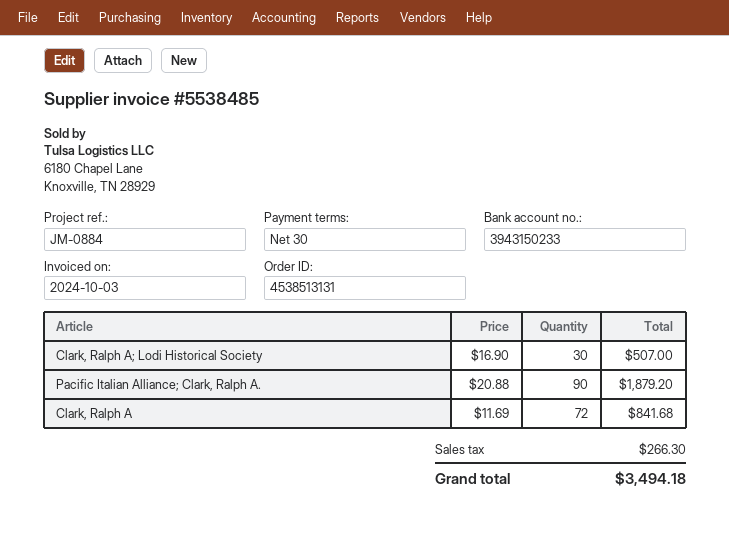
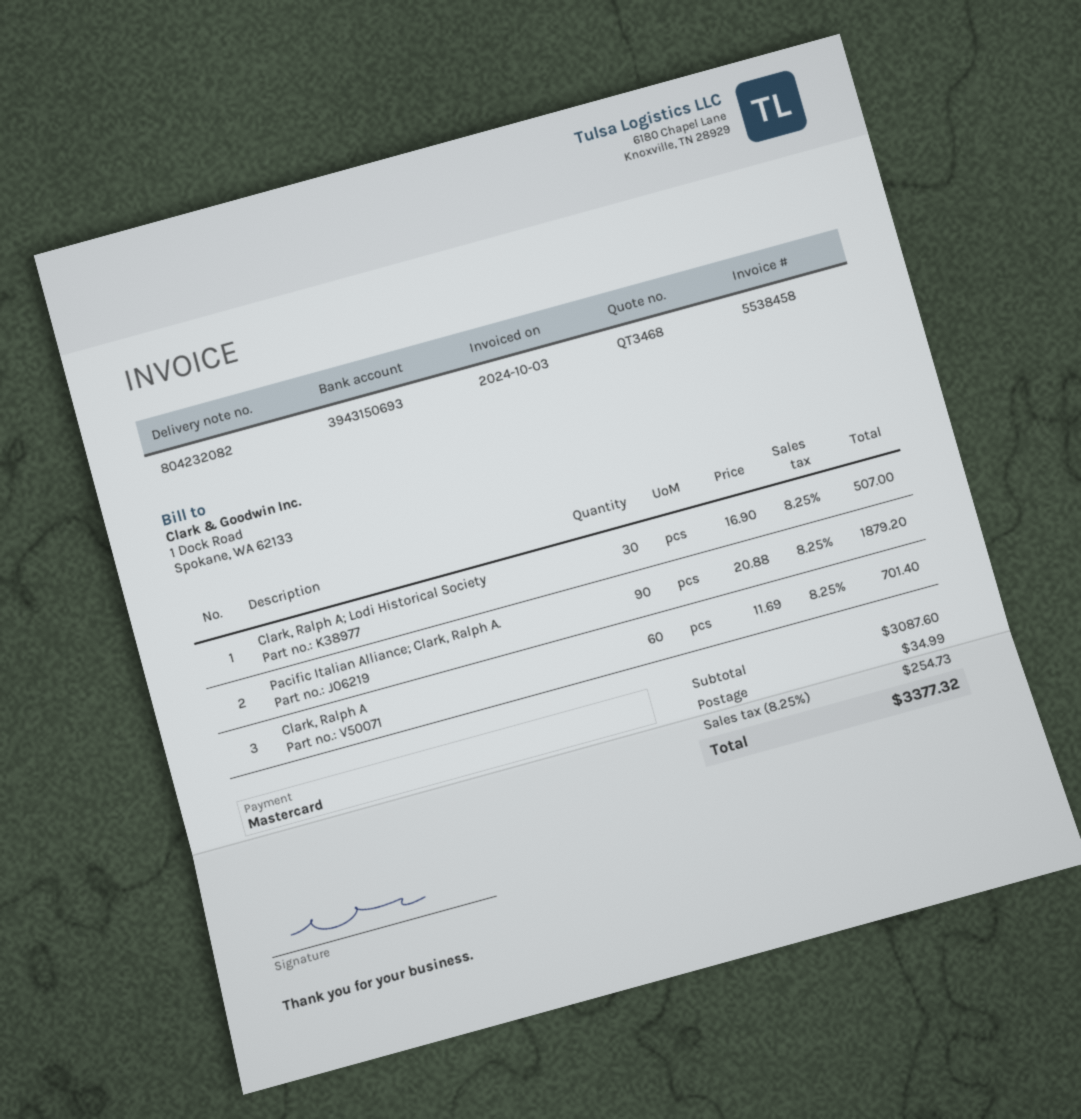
invoice number: 5538485 -> 5538458
bank account: 3943150233 -> 3943150693
Clark, Ralph A: 72 x 11.69 = 841.68 -> 60 x 11.69 = 701.40
shipping: none -> 34.99
tax: 266.30 -> 254.73
total: 3494.18 -> 3377.32

